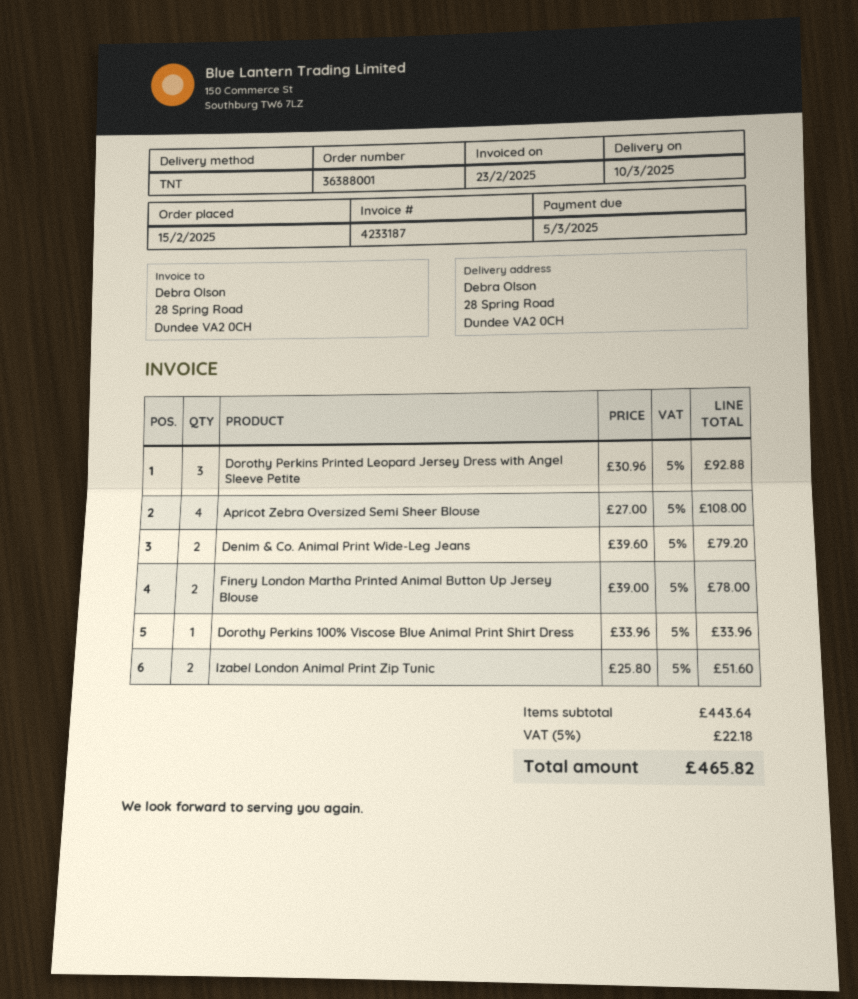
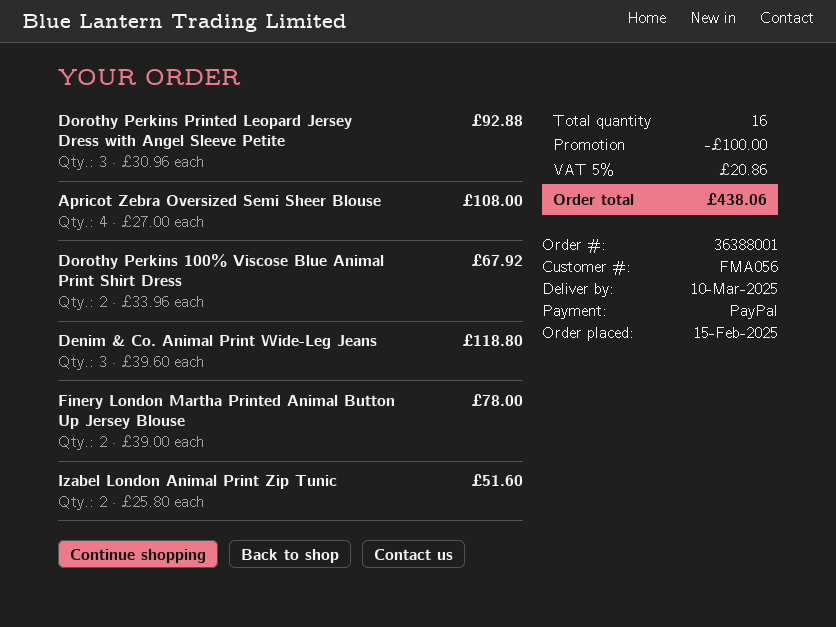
Denim & Co. Animal Print Wide-Leg Jeans: 2 x 39.60 = 79.20 -> 3 x 39.60 = 118.80
Dorothy Perkins 100% Viscose Blue Animal Print Shirt Dress: 1 x 33.96 = 33.96 -> 2 x 33.96 = 67.92
discount: none -> 100.00
tax: 5% = 22.18 -> 5% = 20.86
total: 465.82 -> 438.06

